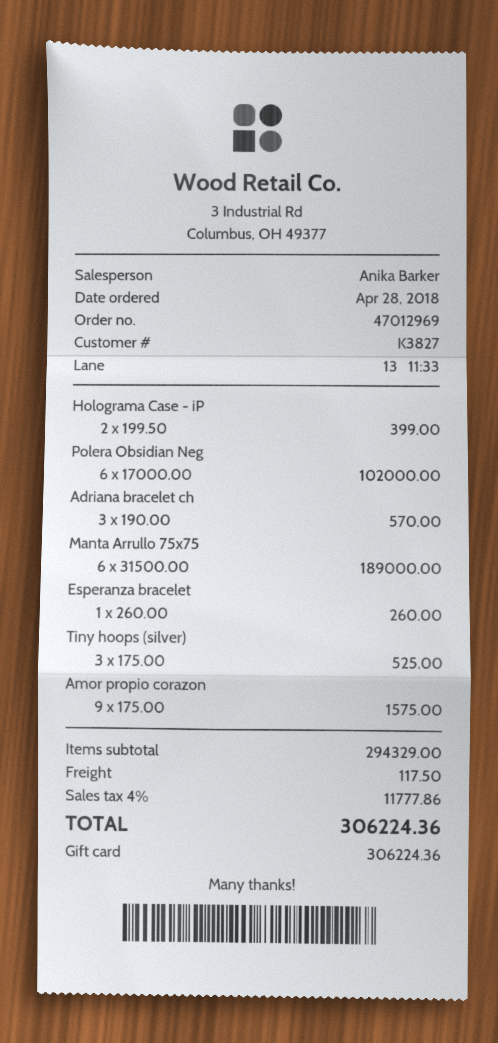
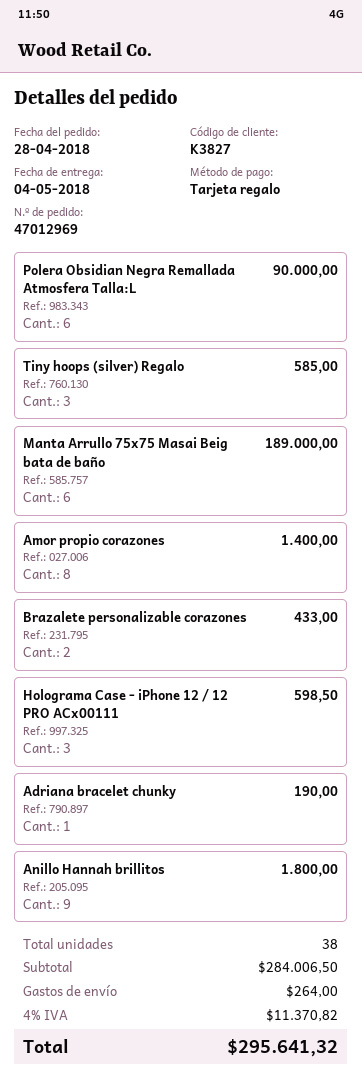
Holograma Case - iP: 2 for 399.00 -> 3 for 598.50
Polera Obsidian Neg: 6 for 102000.00 -> 6 for 90000.00
Adriana bracelet ch: 3 for 570.00 -> 1 for 190.00
Esperanza bracelet: 1 for 260.00 -> none
Tiny hoops (silver): 3 for 525.00 -> 3 for 585.00
Amor propio corazon: 9 for 1575.00 -> 8 for 1400.00
Brazalete personalizable corazones: none -> 2 for 433.00
Anillo Hannah brillitos: none -> 9 for 1800.00
subtotal: 294329.00 -> 284006.50
shipping: 117.50 -> 264.00
tax: 4% = 11777.86 -> 4% = 11370.82
total: 306224.36 -> 295641.32

